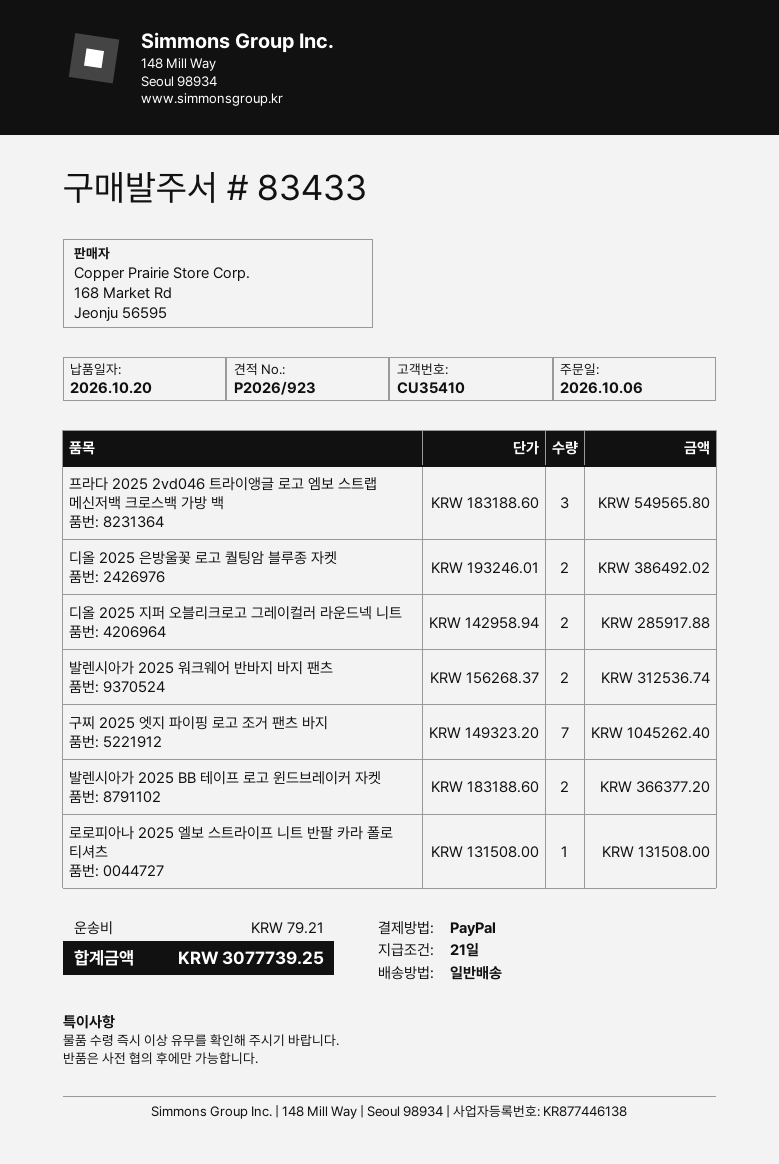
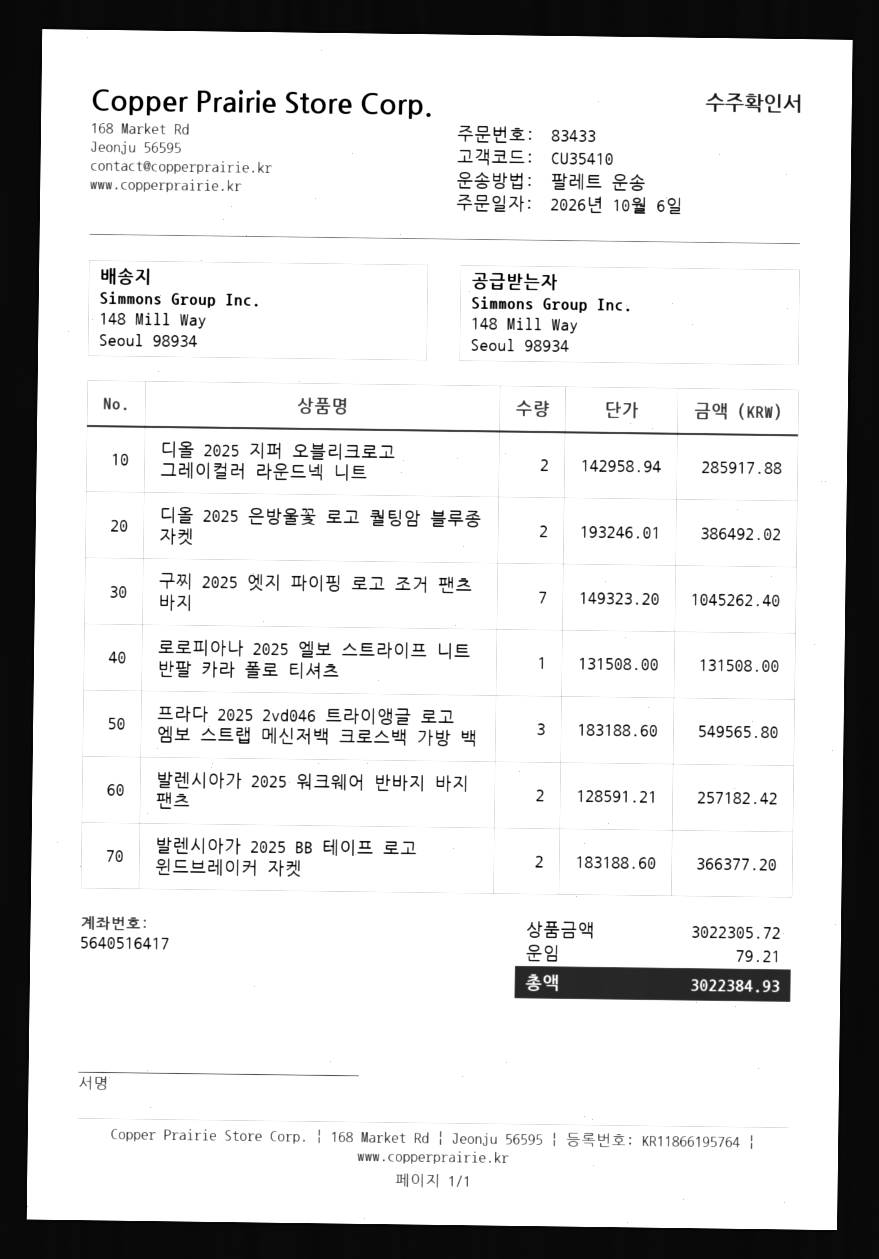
shipping method: standard -> pallet freight
발렌시아가 2025 워크웨어 반바지 바지 팬츠: 2 x 156268.37 = 312536.74 -> 2 x 128591.21 = 257182.42
total: 3077739.25 -> 3022384.93

